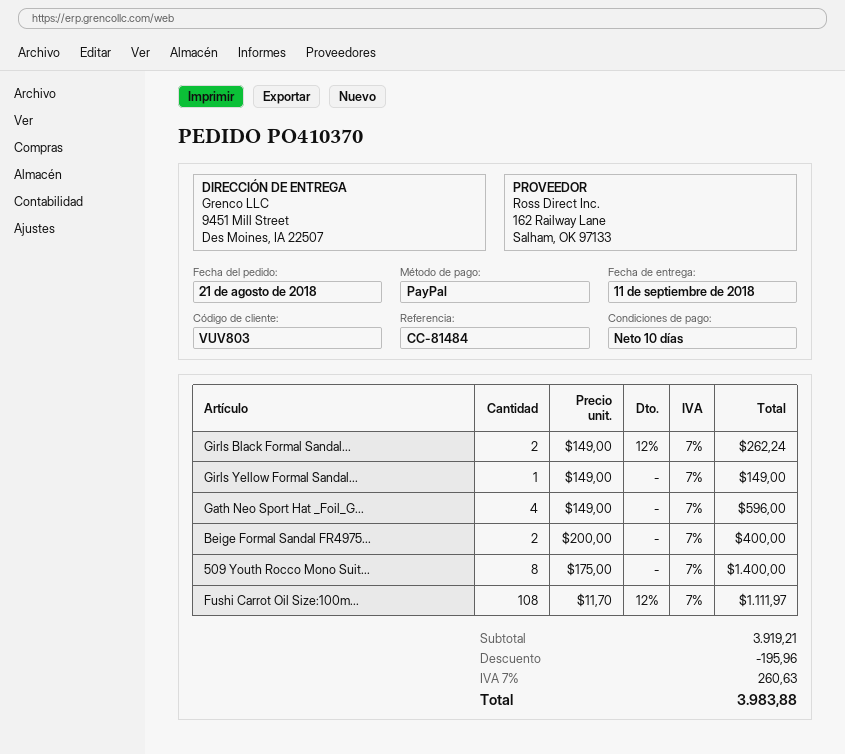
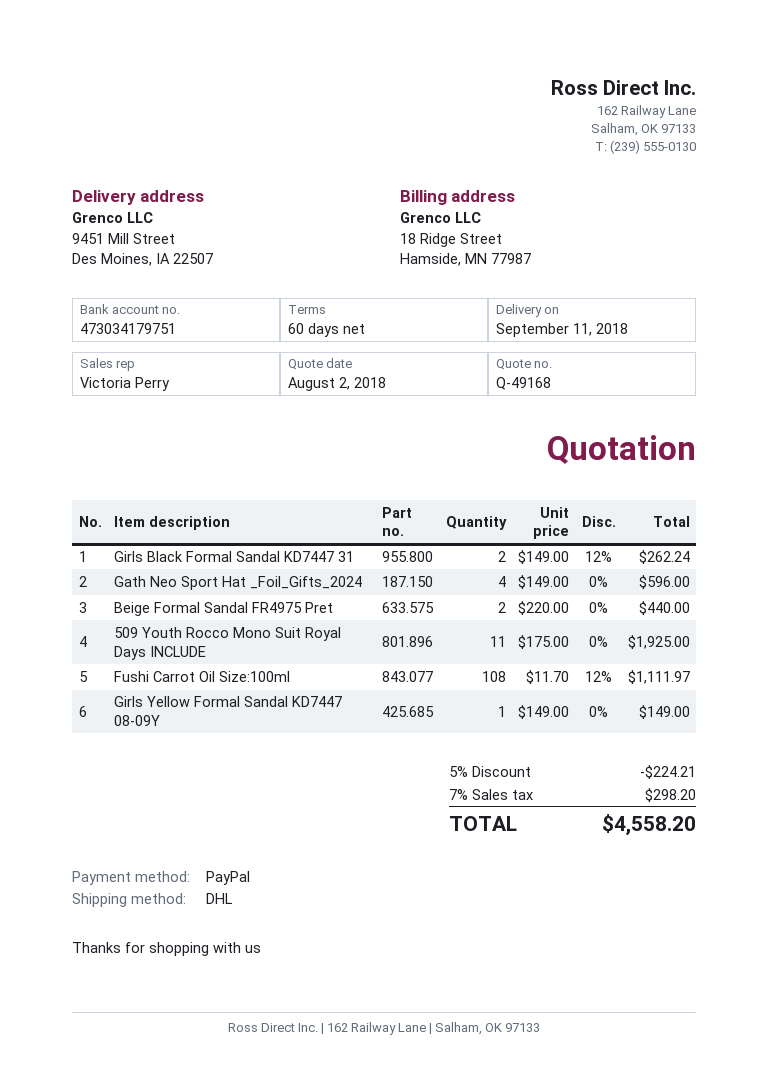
payment terms: 10 days -> 60 days
Beige Formal Sandal FR4975...: 2 x 200.00 = 400.00 -> 2 x 220.00 = 440.00
509 Youth Rocco Mono Suit...: 8 x 175.00 = 1400.00 -> 11 x 175.00 = 1925.00
discount: 195.96 -> 224.21
tax: 7% = 260.63 -> 7% = 298.20
total: 3983.88 -> 4558.20

